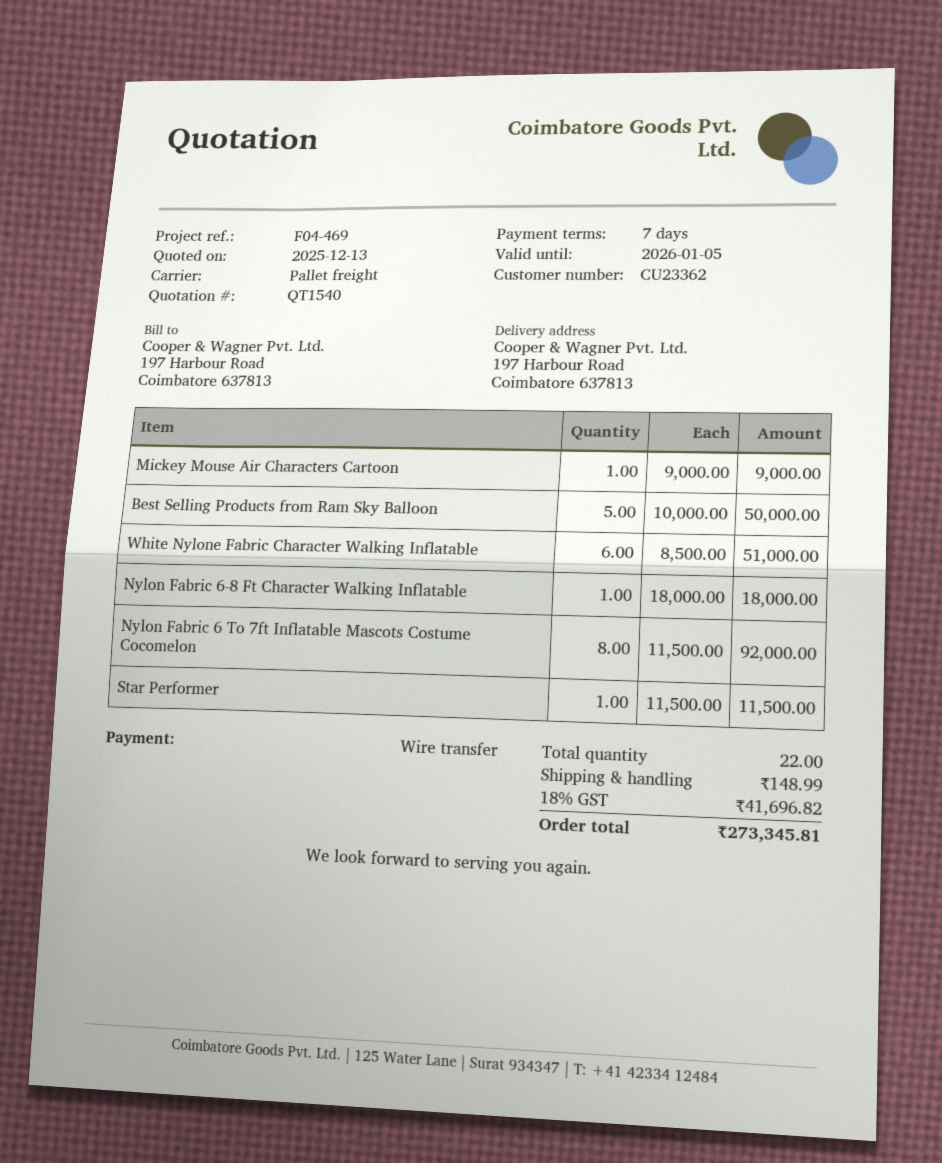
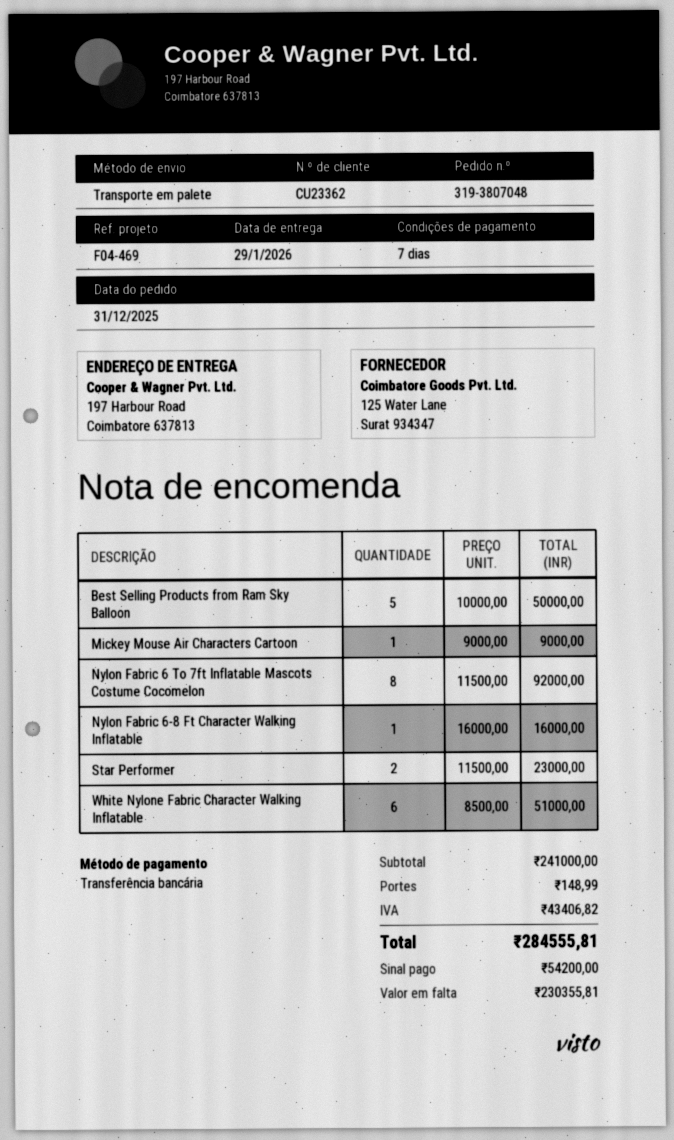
Nylon Fabric 6-8 Ft Character Walking Inflatable: 1 x 18000.00 = 18000.00 -> 1 x 16000.00 = 16000.00
Star Performer: 1 x 11500.00 = 11500.00 -> 2 x 11500.00 = 23000.00
tax: 41696.82 -> 43406.82
total: 273345.81 -> 284555.81

